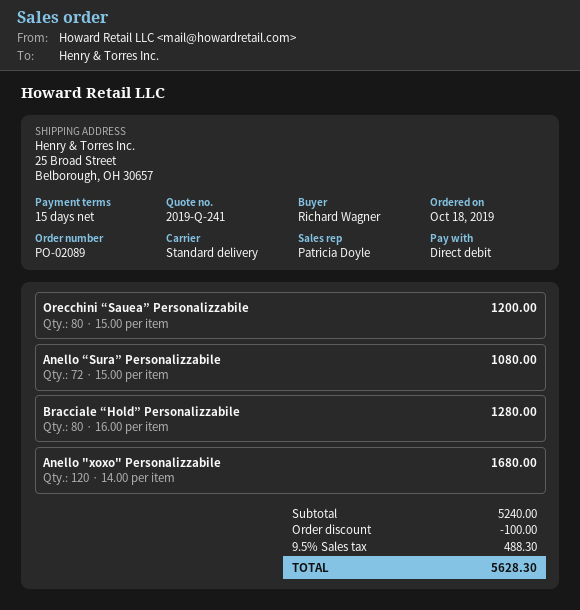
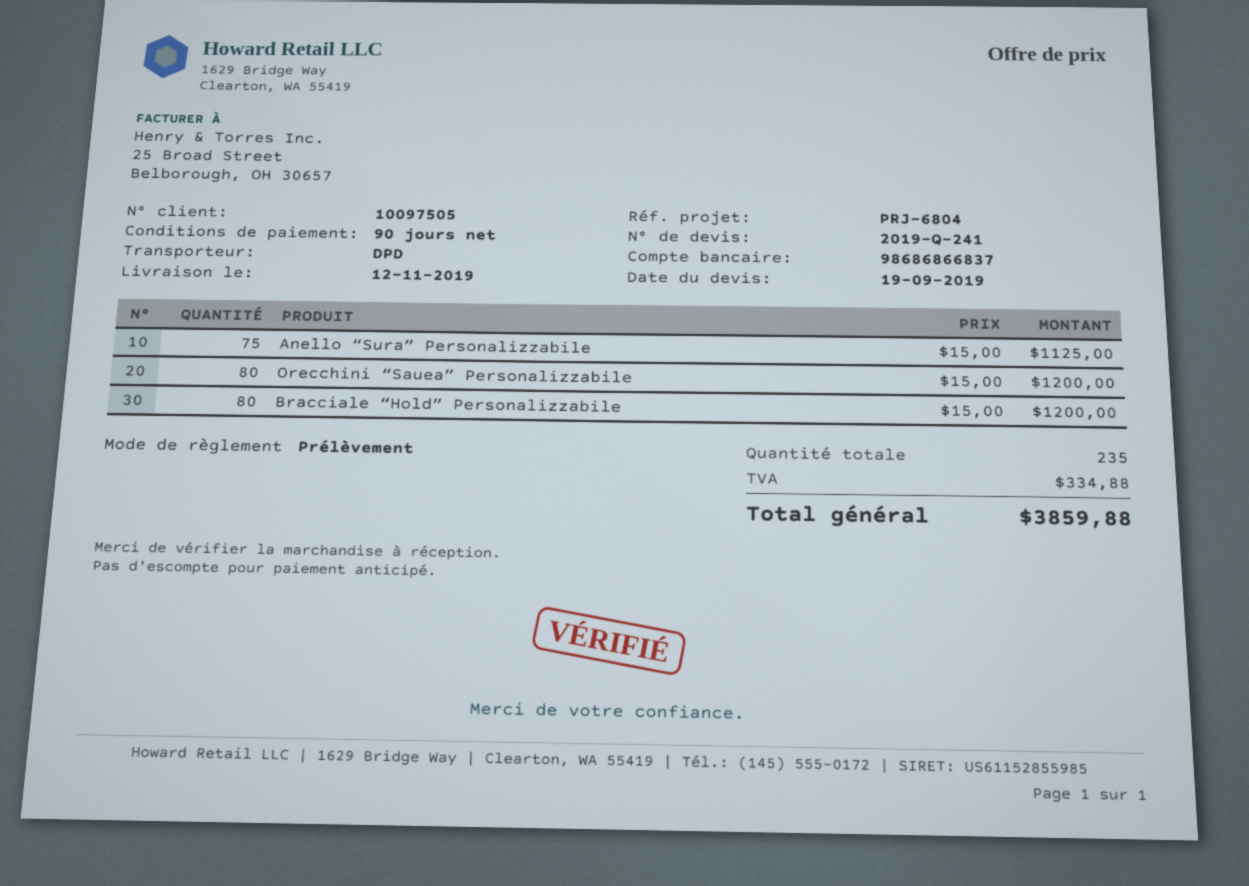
payment terms: 15 days -> 90 days
shipping method: standard -> DPD
Anello “Sura” Personalizzabile: 72 x 15.00 = 1080.00 -> 75 x 15.00 = 1125.00
Bracciale “Hold” Personalizzabile: 80 x 16.00 = 1280.00 -> 80 x 15.00 = 1200.00
Anello "xoxo" Personalizzabile: 120 x 14.00 = 1680.00 -> none
discount: 100.00 -> none
tax: 488.30 -> 334.88
total: 5628.30 -> 3859.88

